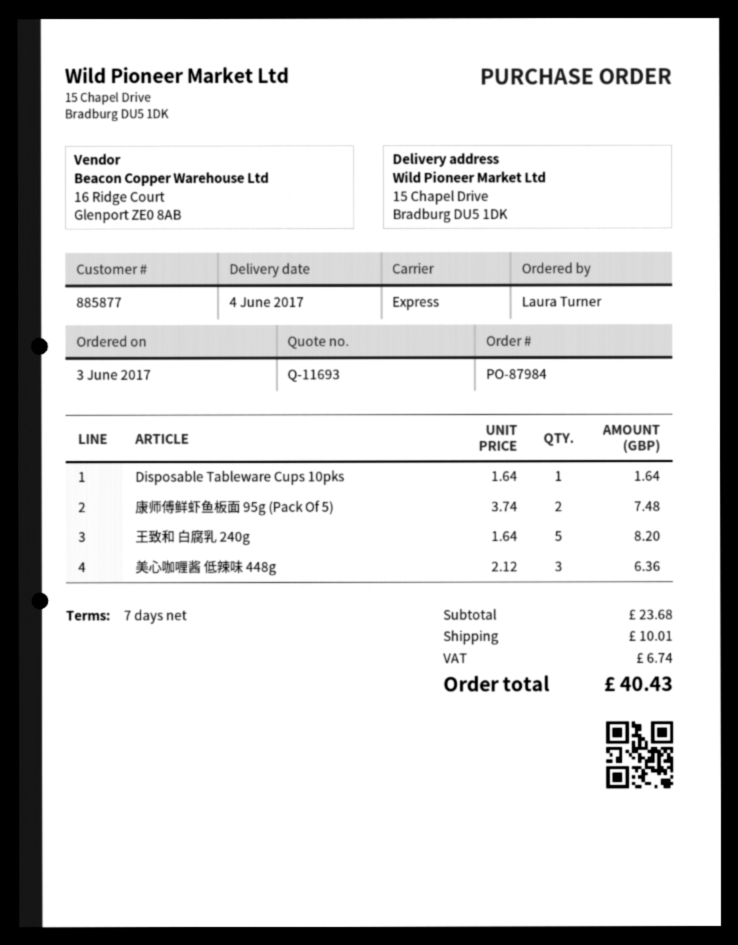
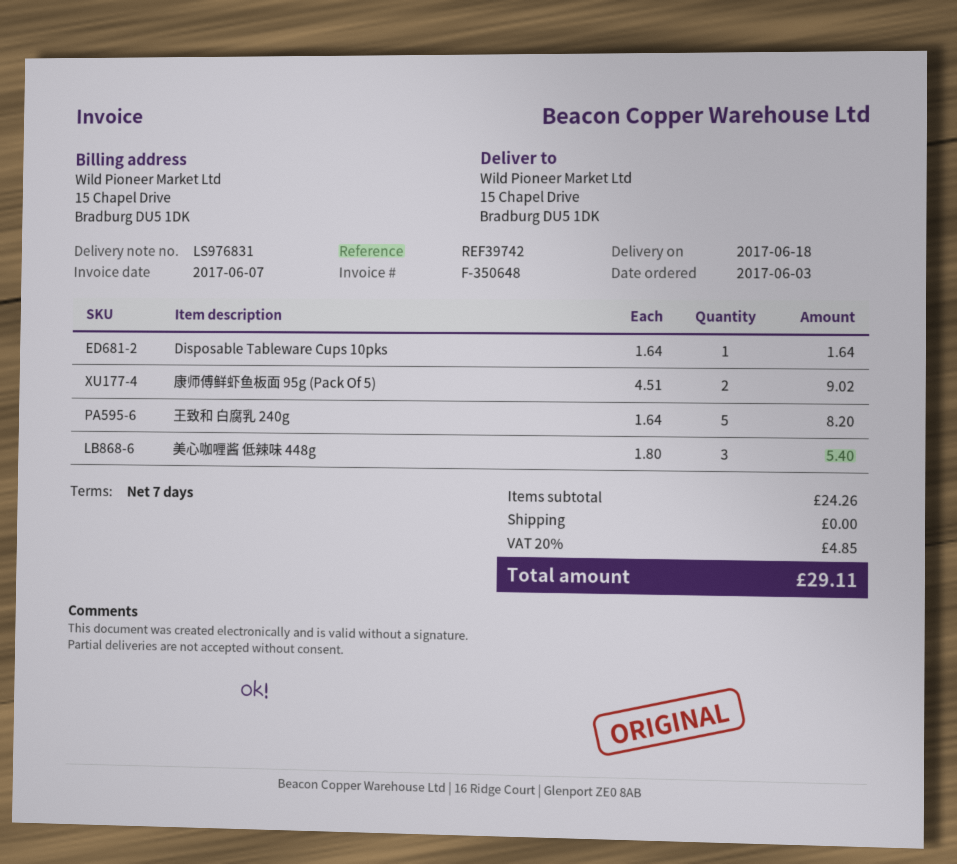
delivery date: 2017-06-04 -> 2017-06-18
康师傅鲜虾鱼板面 95g (Pack Of 5): 2 x 3.74 = 7.48 -> 2 x 4.51 = 9.02
美心咖喱酱 低辣味 448g: 3 x 2.12 = 6.36 -> 3 x 1.80 = 5.40
subtotal: 23.68 -> 24.26
shipping: 10.01 -> 0.00
tax: 6.74 -> 4.85
total: 40.43 -> 29.11

